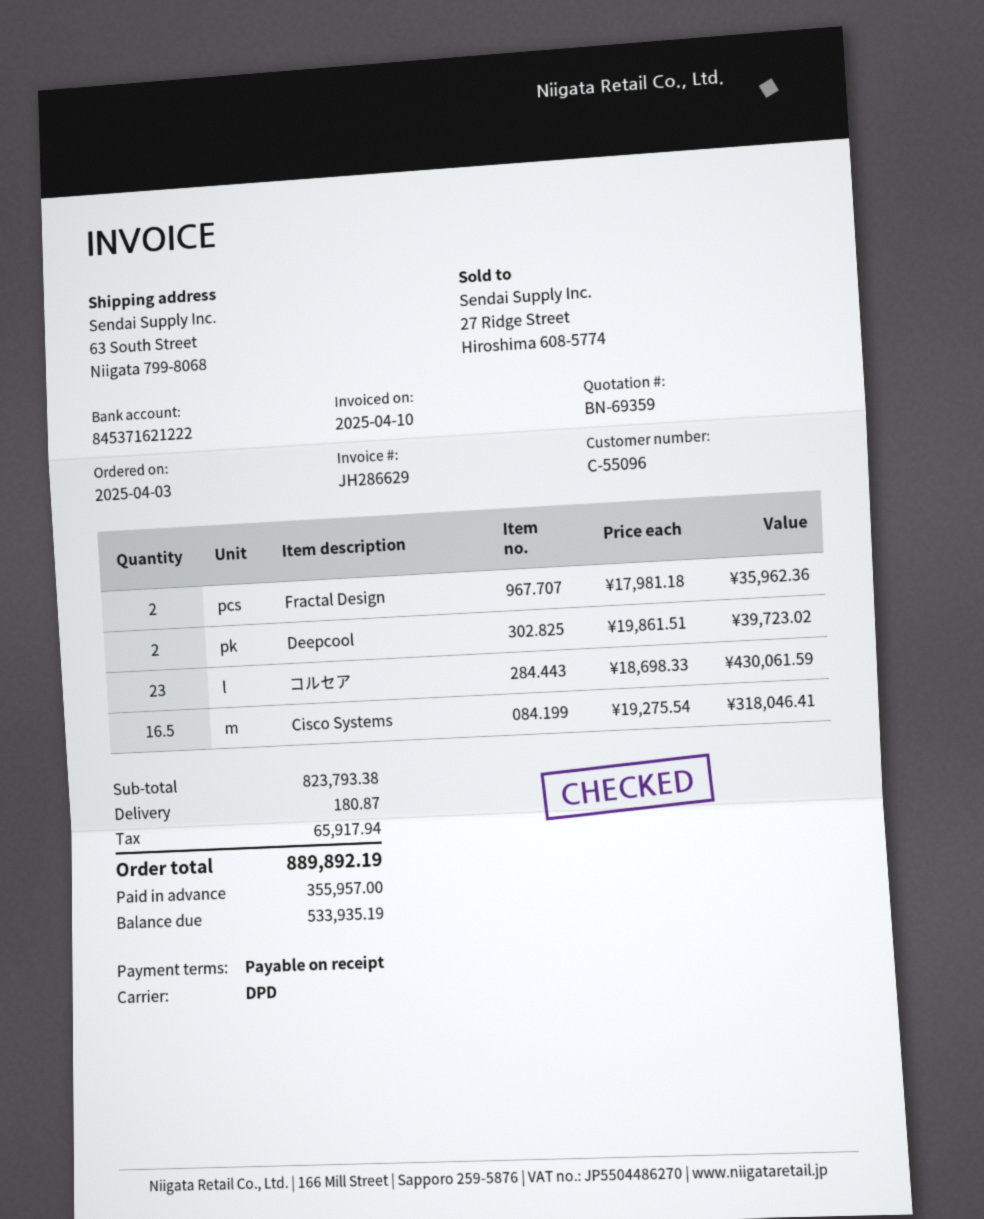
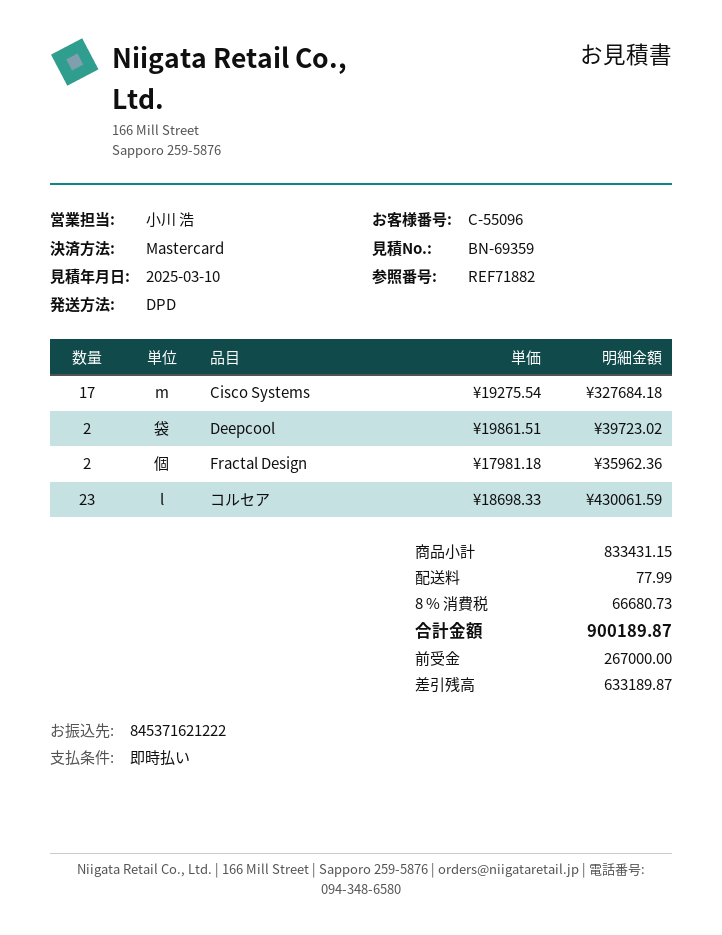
Cisco Systems: 16.5 x 19275.54 = 318046.41 -> 17 x 19275.54 = 327684.18
subtotal: 823793.38 -> 833431.15
shipping: 180.87 -> 77.99
tax: 65917.94 -> 66680.73
total: 889892.19 -> 900189.87
deposit: 355957.00 -> 267000.00
balance: 533935.19 -> 633189.87

